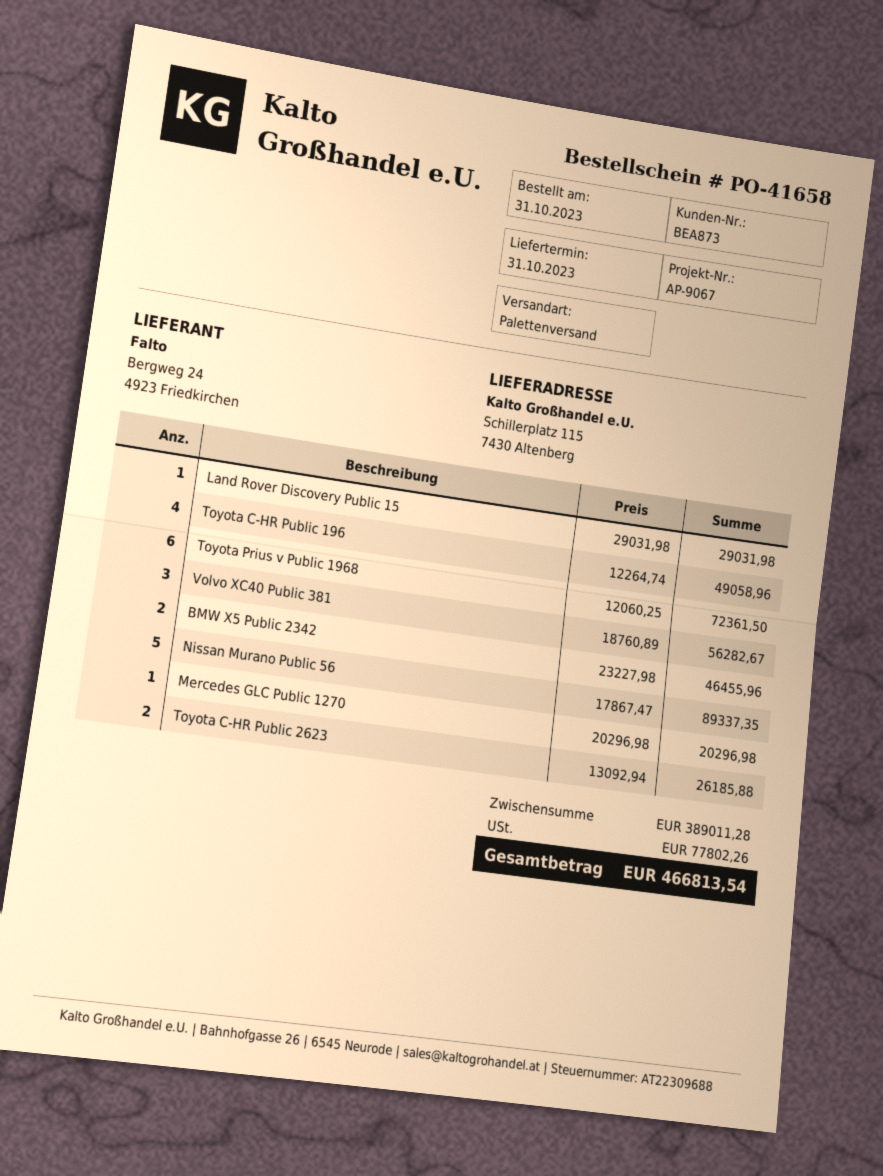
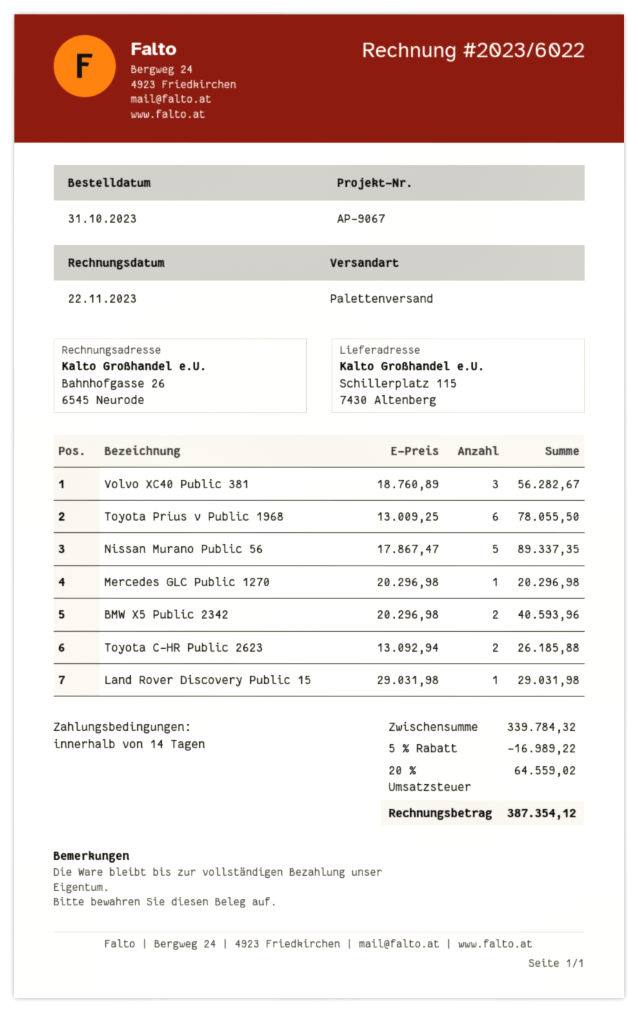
Toyota C-HR Public 196: 4 x 12264.74 = 49058.96 -> none
Toyota Prius v Public 1968: 6 x 12060.25 = 72361.50 -> 6 x 13009.25 = 78055.50
BMW X5 Public 2342: 2 x 23227.98 = 46455.96 -> 2 x 20296.98 = 40593.96
subtotal: 389011.28 -> 339784.32
discount: none -> 5% = 16989.22
tax: 77802.26 -> 64559.02
total: 466813.54 -> 387354.12

